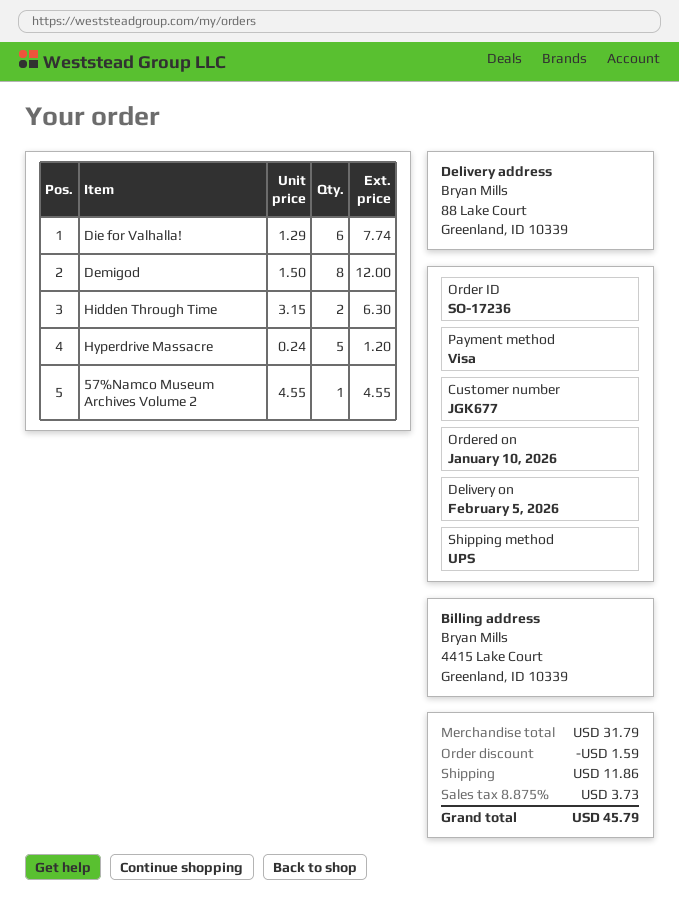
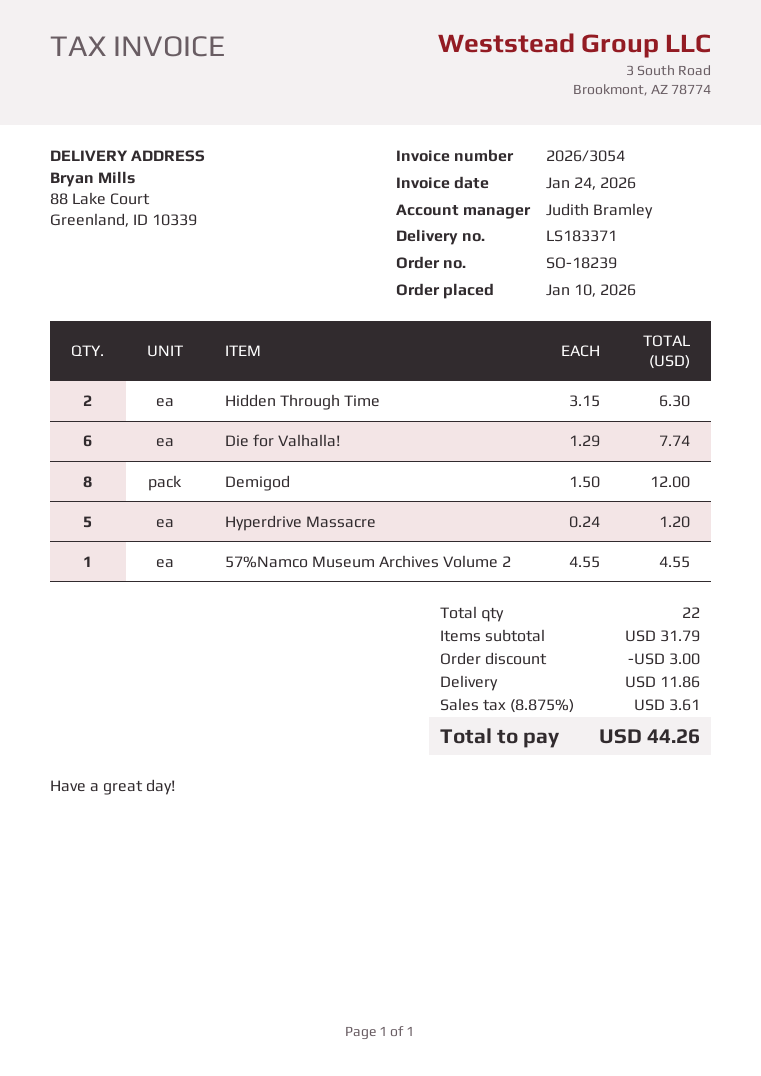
order number: SO-17236 -> SO-18239
discount: 1.59 -> 3.00
tax: 8.875% = 3.73 -> 8.875% = 3.61
total: 45.79 -> 44.26

